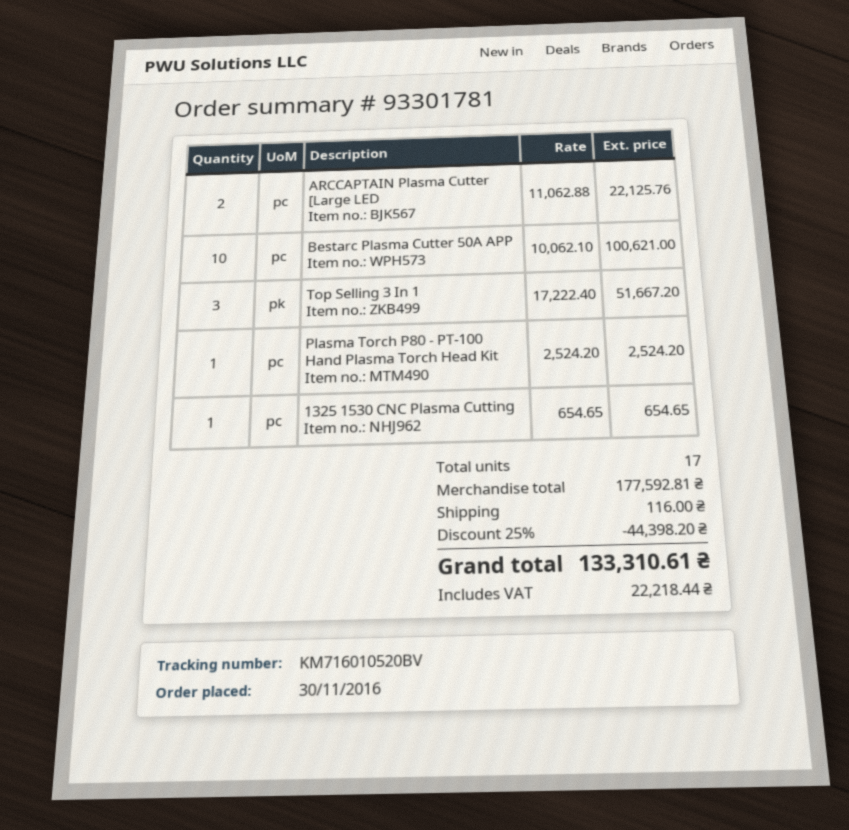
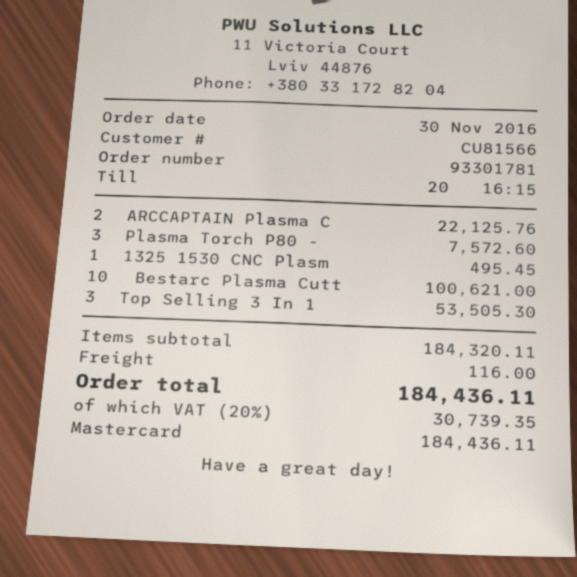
Top Selling 3 In 1: 3 for 51667.20 -> 3 for 53505.30
Plasma Torch P80 - PT-100 Hand Plasma Torch Head Kit: 1 for 2524.20 -> 3 for 7572.60
1325 1530 CNC Plasma Cutting: 1 for 654.65 -> 1 for 495.45
subtotal: 177592.81 -> 184320.11
discount: 25% = 44398.20 -> none
tax: 22218.44 -> 30739.35
total: 133310.61 -> 184436.11

